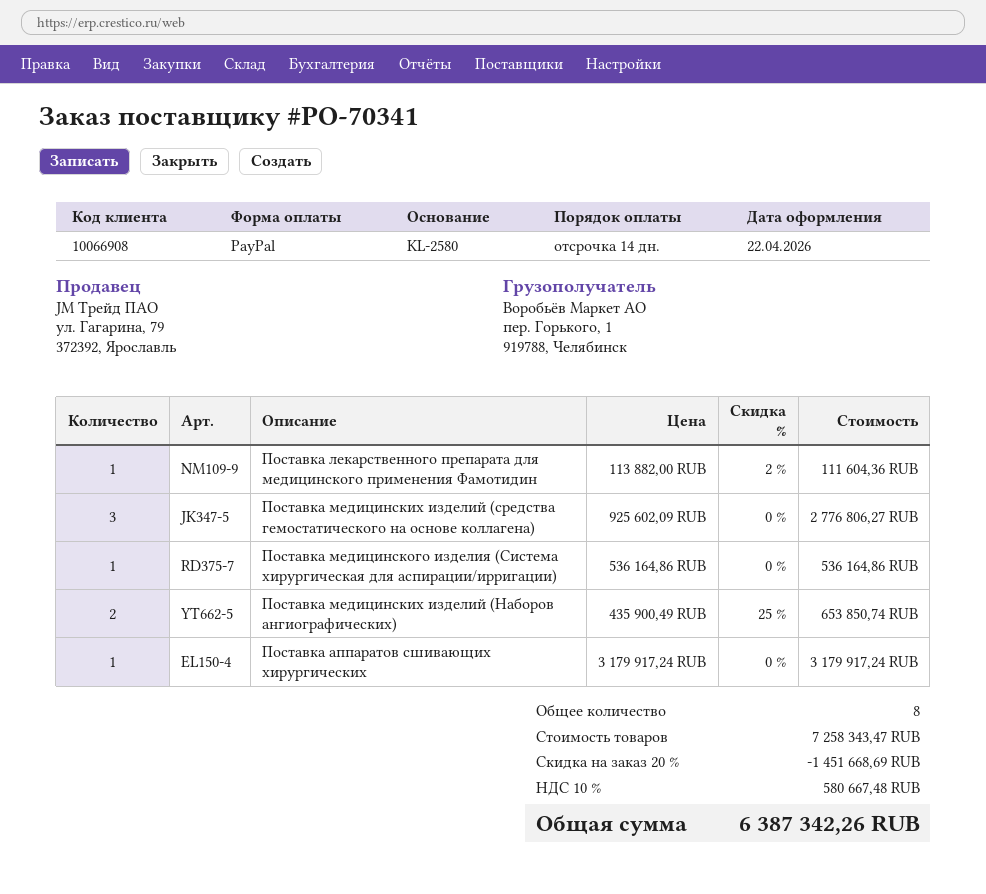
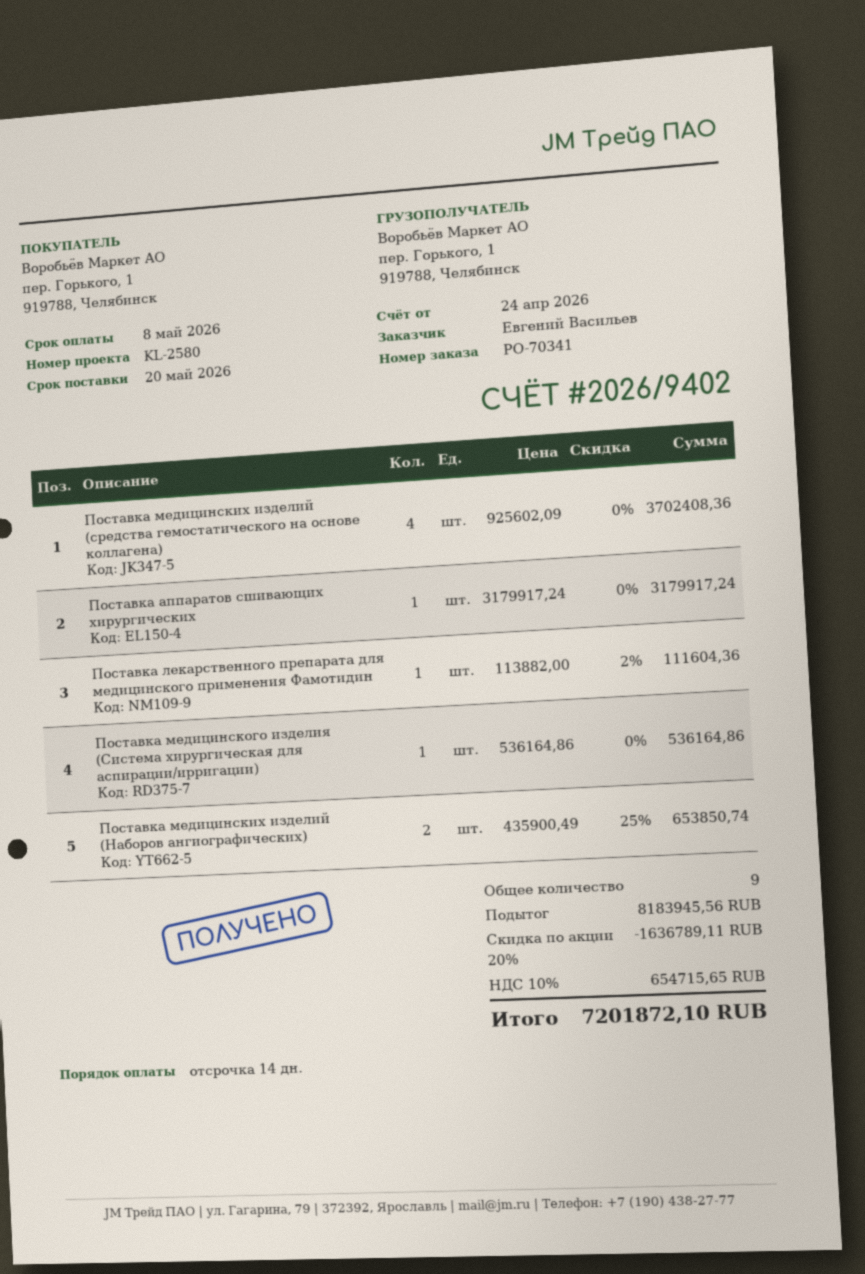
Поставка медицинских изделий (средства гемостатического на основе коллагена): 3 x 925602.09 = 2776806.27 -> 4 x 925602.09 = 3702408.36
total quantity: 8 -> 9
subtotal: 7258343.47 -> 8183945.56
discount: 20% = 1451668.69 -> 20% = 1636789.11
tax: 10% = 580667.48 -> 10% = 654715.65
total: 6387342.26 -> 7201872.10

